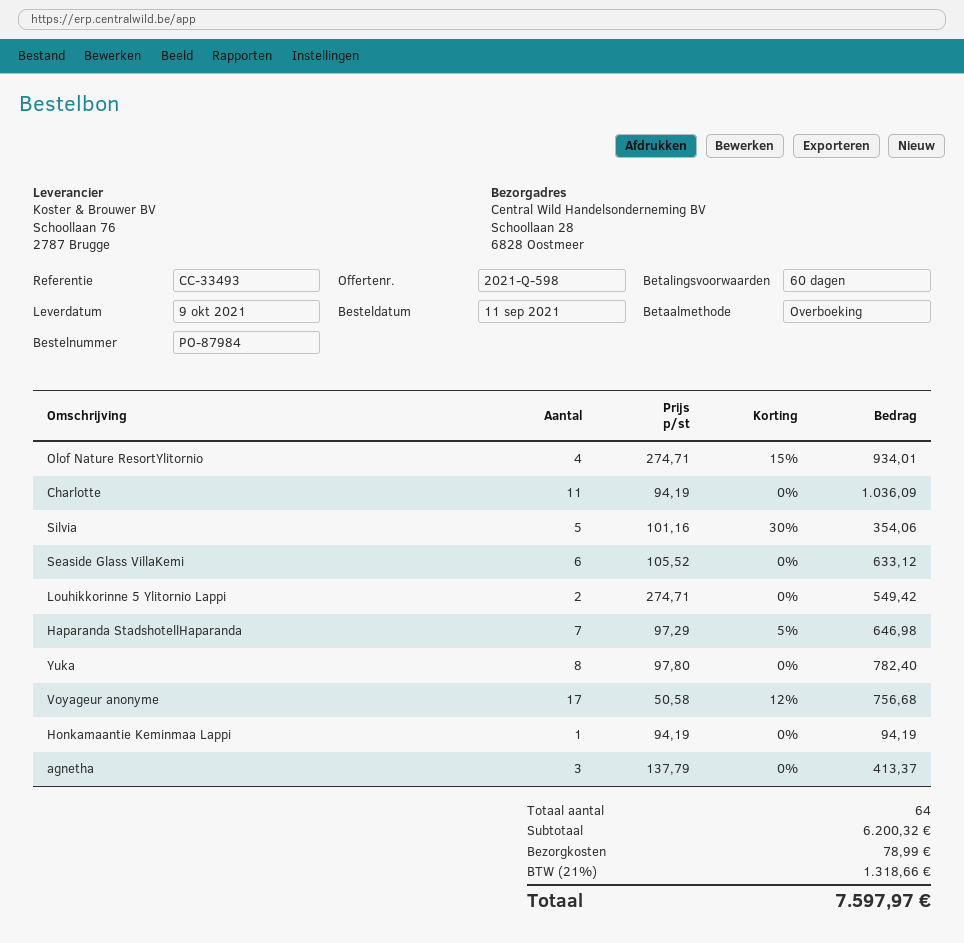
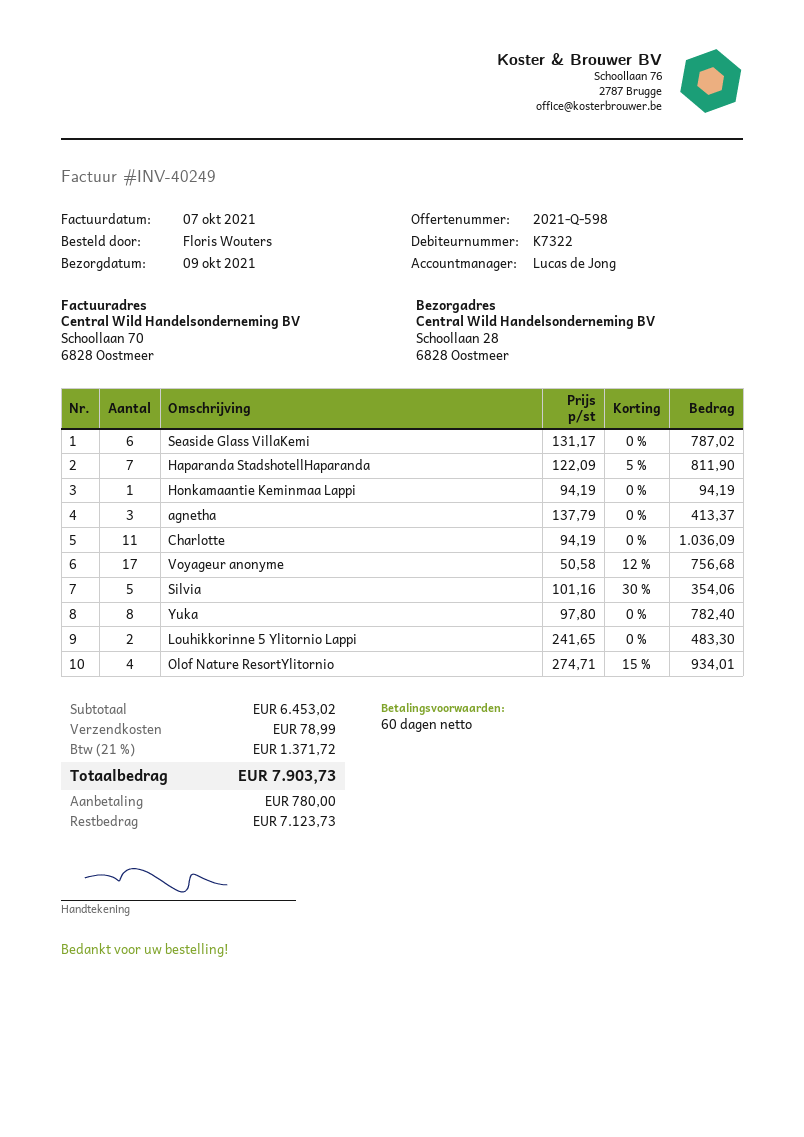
Seaside Glass VillaKemi: 6 x 105.52 = 633.12 -> 6 x 131.17 = 787.02
Louhikkorinne 5 Ylitornio Lappi: 2 x 274.71 = 549.42 -> 2 x 241.65 = 483.30
Haparanda StadshotellHaparanda: 7 x 97.29 - 5% = 646.98 -> 7 x 122.09 - 5% = 811.90
subtotal: 6200.32 -> 6453.02
tax: 21% = 1318.66 -> 21% = 1371.72
total: 7597.97 -> 7903.73

